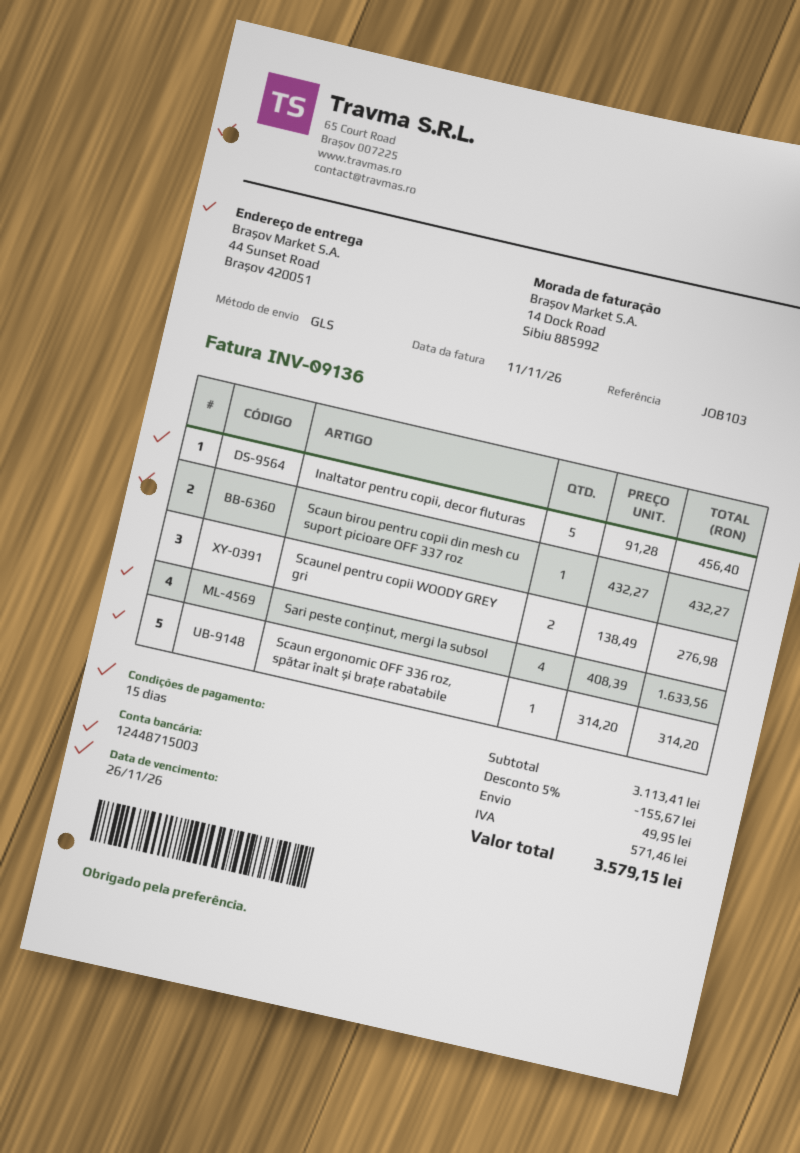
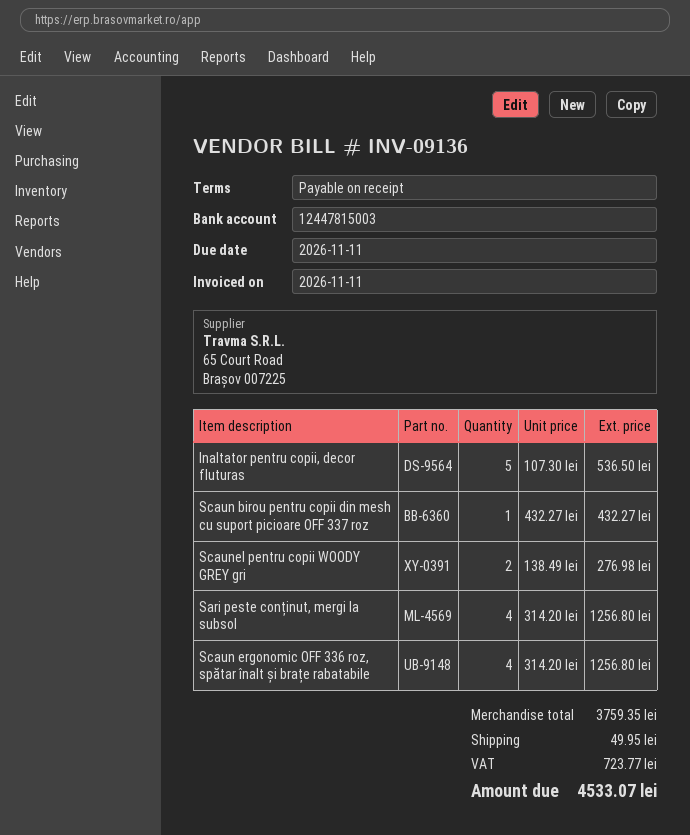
payment terms: 15 days -> on receipt
due date: 2026-11-26 -> 2026-11-11
bank account: 12448715003 -> 12447815003
Inaltator pentru copii, decor fluturas: 5 x 91.28 = 456.40 -> 5 x 107.30 = 536.50
Sari peste conținut, mergi la subsol: 4 x 408.39 = 1633.56 -> 4 x 314.20 = 1256.80
Scaun ergonomic OFF 336 roz, spătar înalt și brațe rabatabile: 1 x 314.20 = 314.20 -> 4 x 314.20 = 1256.80
subtotal: 3113.41 -> 3759.35
discount: 5% = 155.67 -> none
tax: 571.46 -> 723.77
total: 3579.15 -> 4533.07

